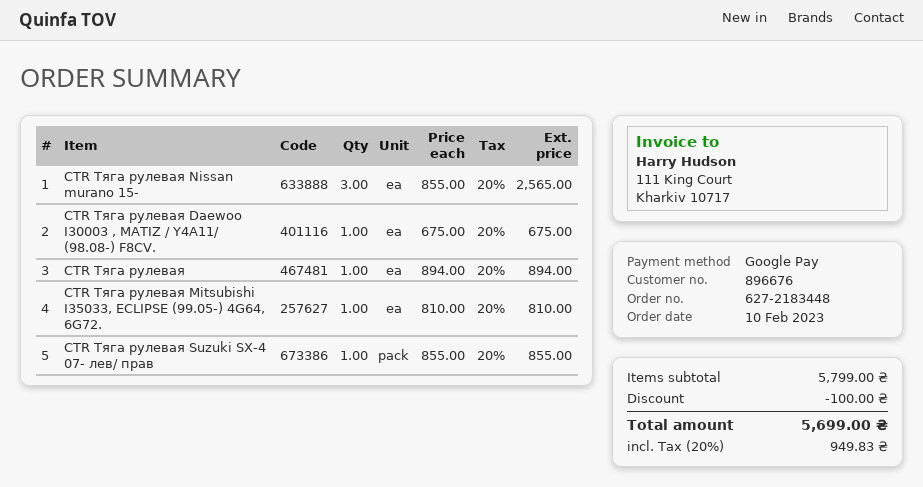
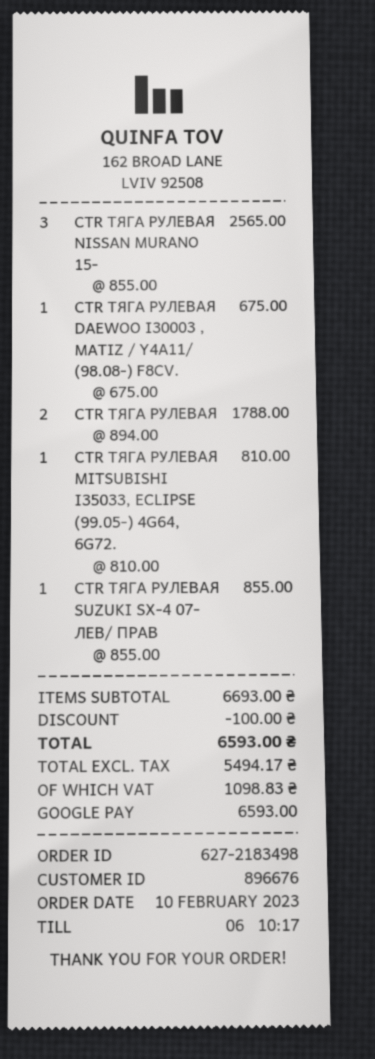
order number: 627-2183448 -> 627-2183498
CTR Тяга рулевая: 1 x 894.00 = 894.00 -> 2 x 894.00 = 1788.00
subtotal: 5799.00 -> 6693.00
tax: 949.83 -> 1098.83
total: 5699.00 -> 6593.00

